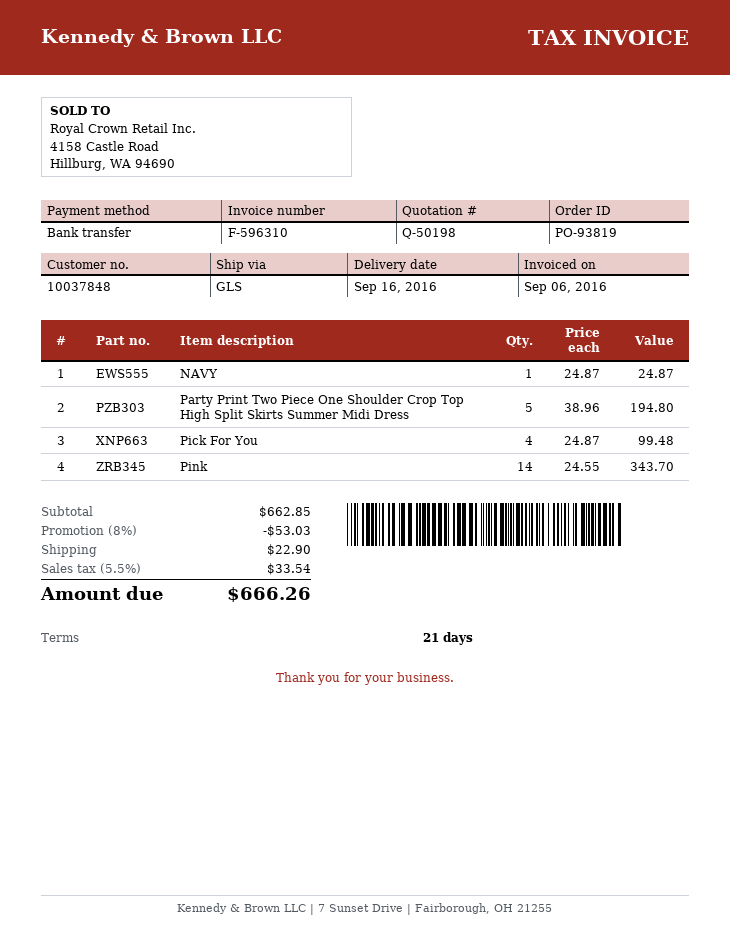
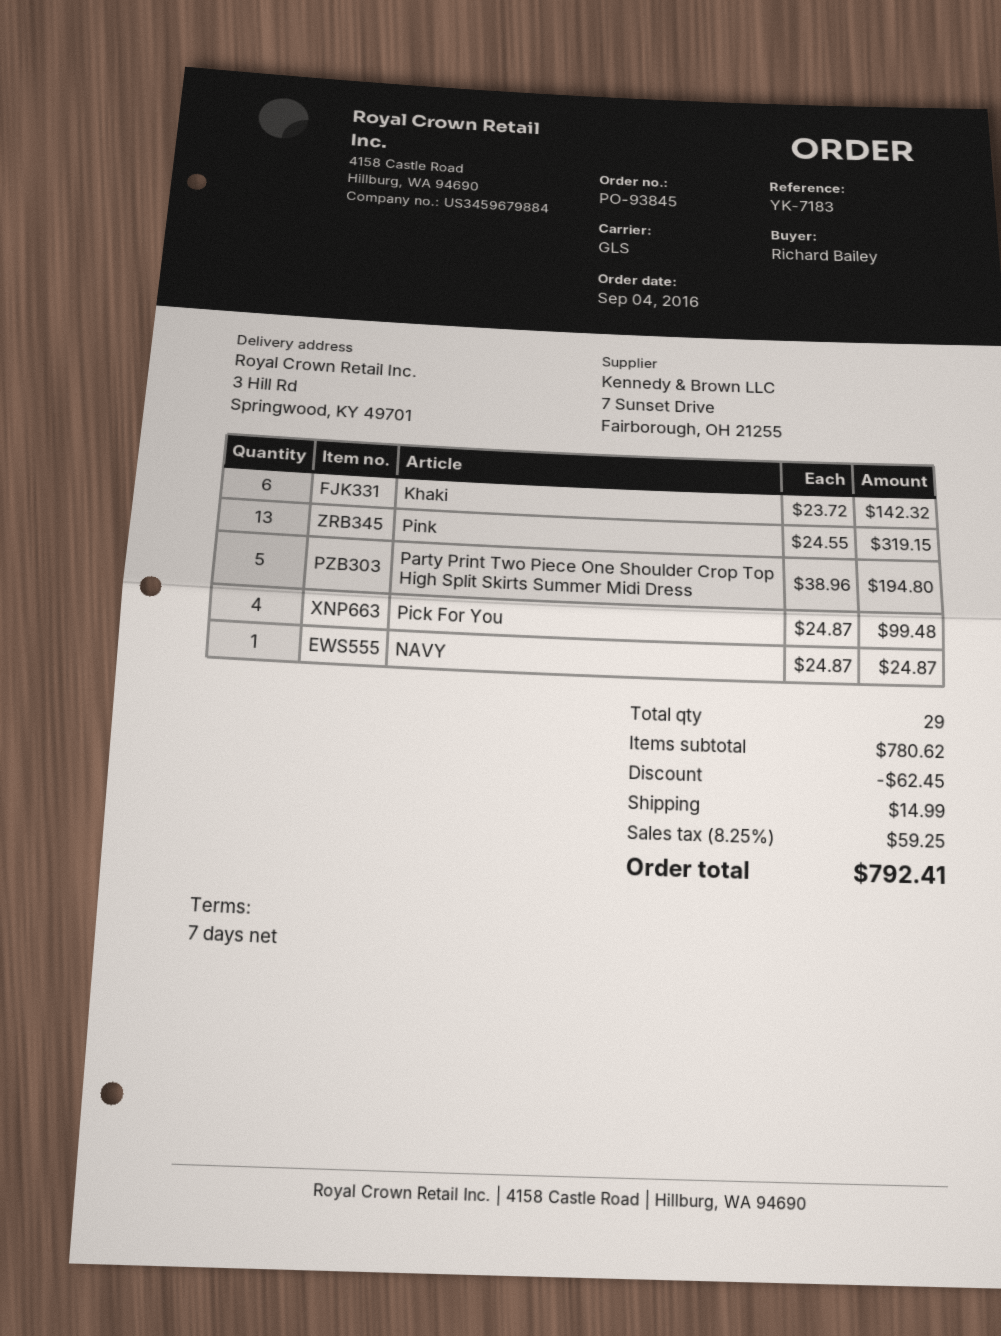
order number: PO-93819 -> PO-93845
payment terms: 21 days -> 7 days
Pink: 14 x 24.55 = 343.70 -> 13 x 24.55 = 319.15
Khaki: none -> 6 x 23.72 = 142.32
subtotal: 662.85 -> 780.62
discount: 53.03 -> 62.45
shipping: 22.90 -> 14.99
tax: 5.5% = 33.54 -> 8.25% = 59.25
total: 666.26 -> 792.41

